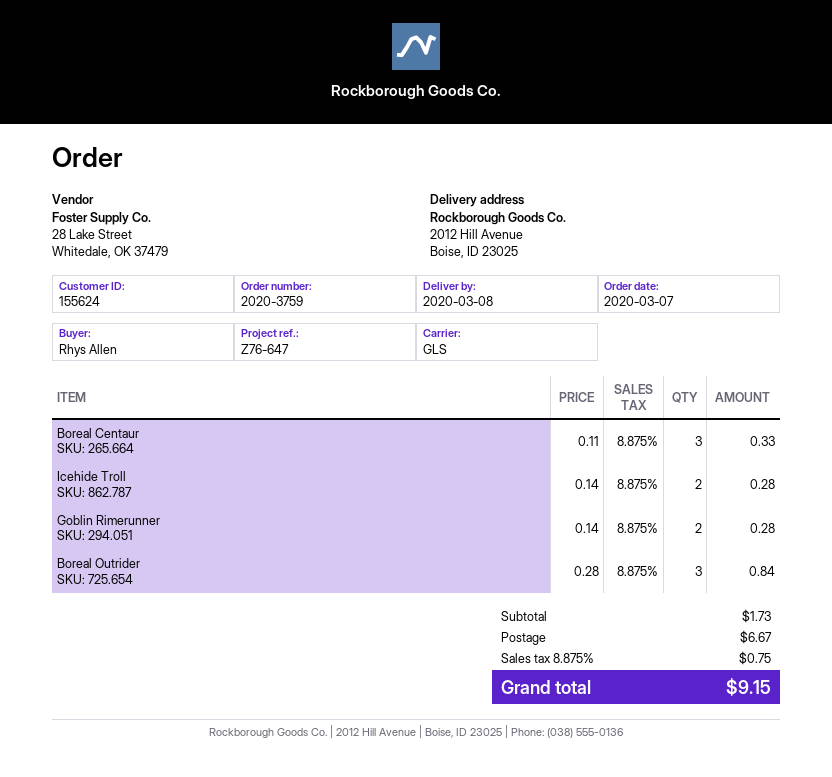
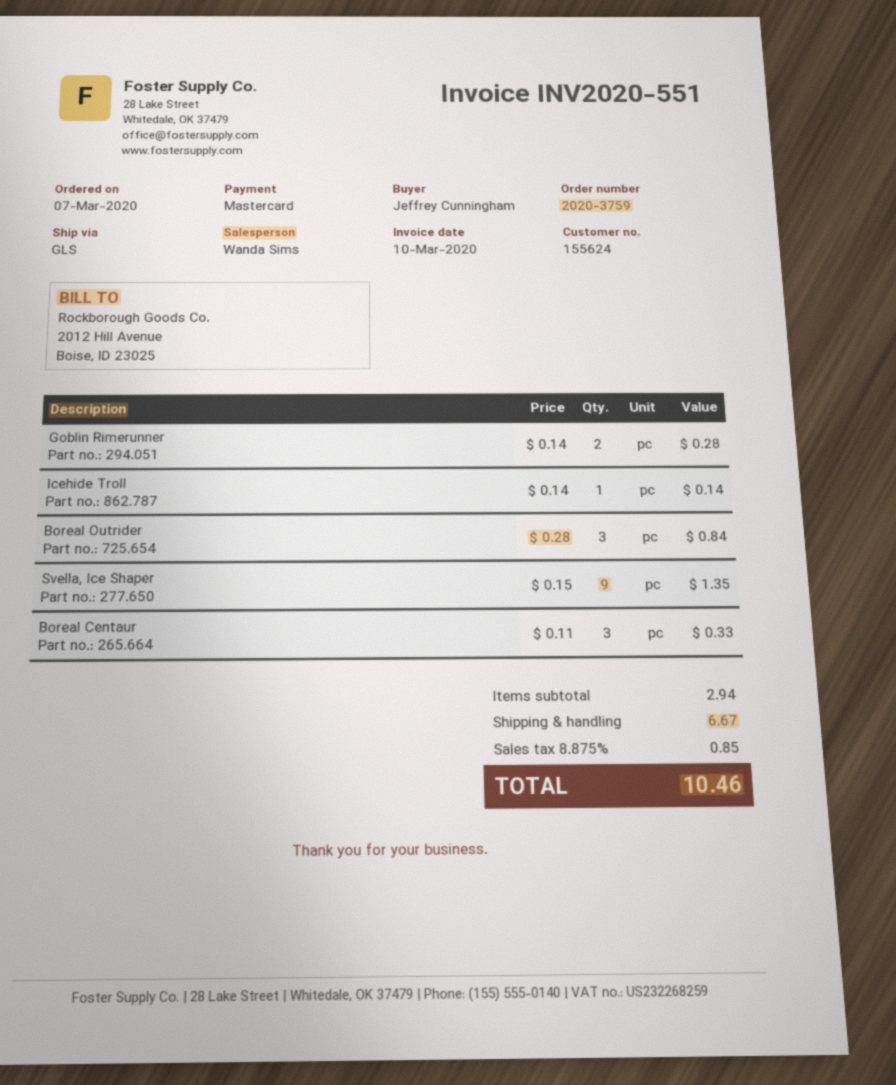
ordered by: Rhys Allen -> Jeffrey Cunningham
Icehide Troll: 2 x 0.14 = 0.28 -> 1 x 0.14 = 0.14
Svella, Ice Shaper: none -> 9 x 0.15 = 1.35
subtotal: 1.73 -> 2.94
tax: 8.875% = 0.75 -> 8.875% = 0.85
total: 9.15 -> 10.46

